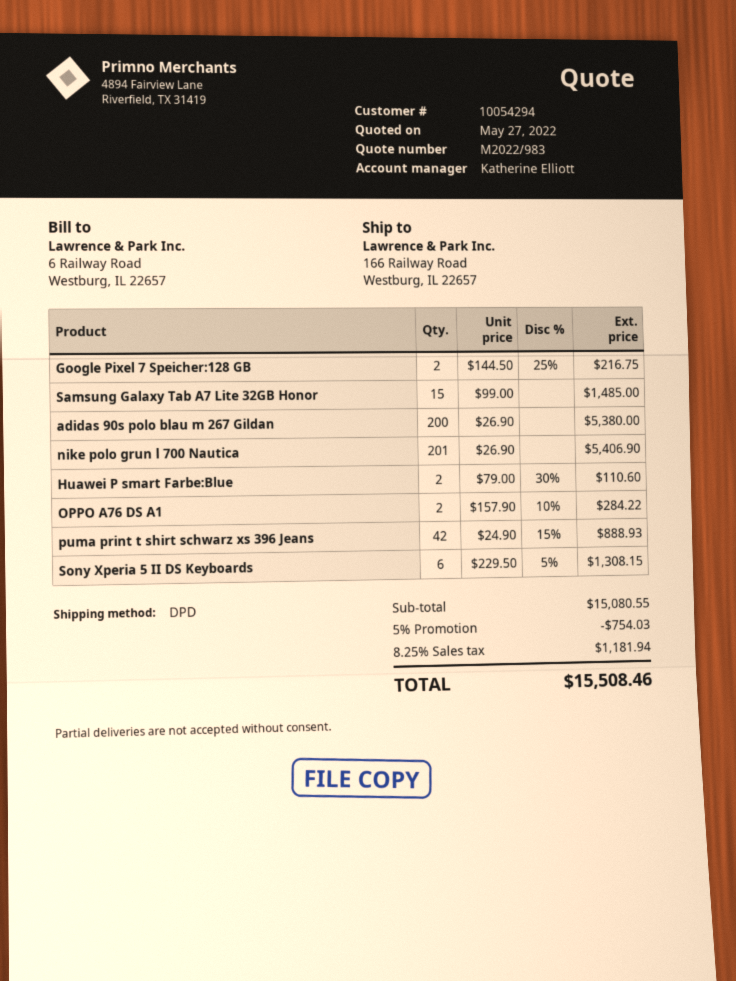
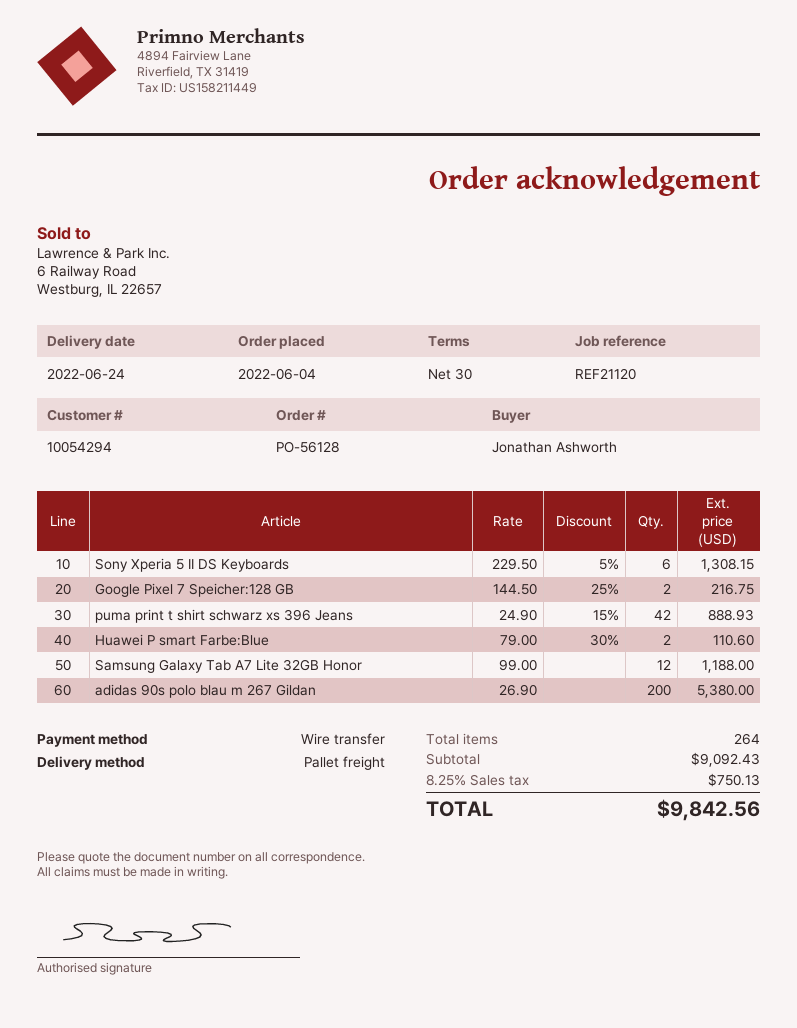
shipping method: DPD -> pallet freight
Samsung Galaxy Tab A7 Lite 32GB Honor: 15 x 99.00 = 1485.00 -> 12 x 99.00 = 1188.00
nike polo grun l 700 Nautica: 201 x 26.90 = 5406.90 -> none
OPPO A76 DS A1: 2 x 157.90 - 10% = 284.22 -> none
subtotal: 15080.55 -> 9092.43
discount: 5% = 754.03 -> none
tax: 8.25% = 1181.94 -> 8.25% = 750.13
total: 15508.46 -> 9842.56

